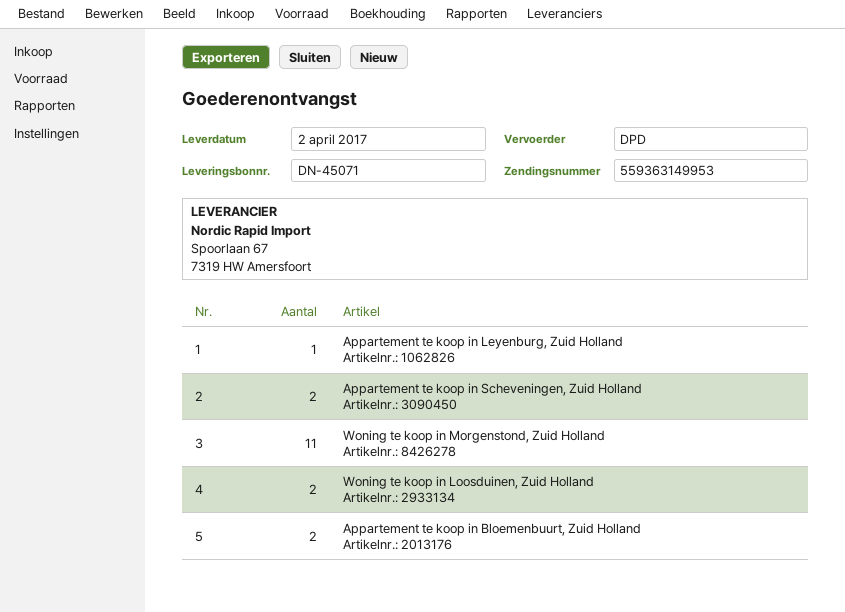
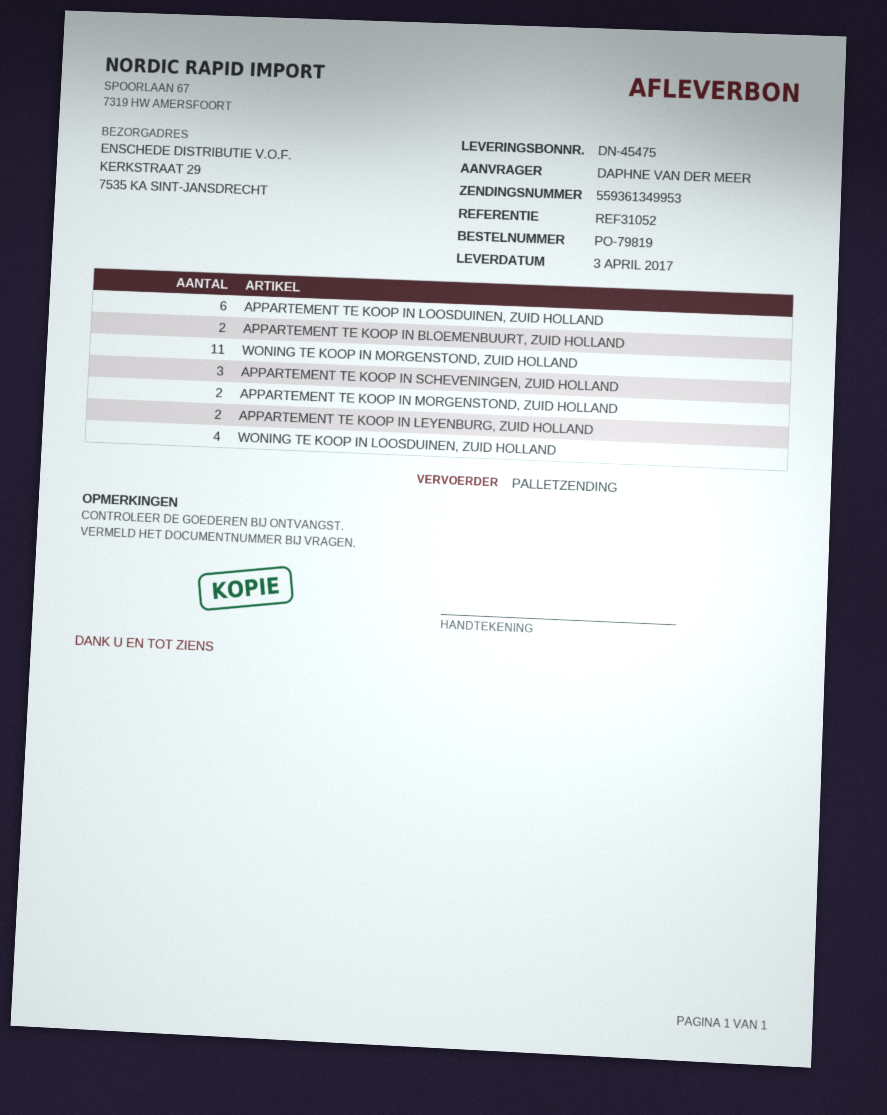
delivery note number: DN-45071 -> DN-45475
delivery date: 2017-04-02 -> 2017-04-03
shipping method: DPD -> pallet freight
tracking number: 559363149953 -> 559361349953
Appartement te koop in Leyenburg, Zuid Holland: 1 -> 2
Appartement te koop in Scheveningen, Zuid Holland: 2 -> 3
Woning te koop in Loosduinen, Zuid Holland: 2 -> 4
APPARTEMENT TE KOOP IN LOOSDUINEN, ZUID HOLLAND: none -> 6
APPARTEMENT TE KOOP IN MORGENSTOND, ZUID HOLLAND: none -> 2

